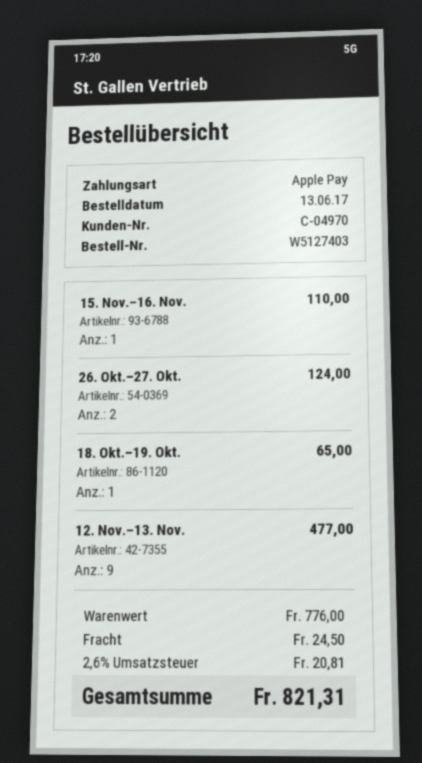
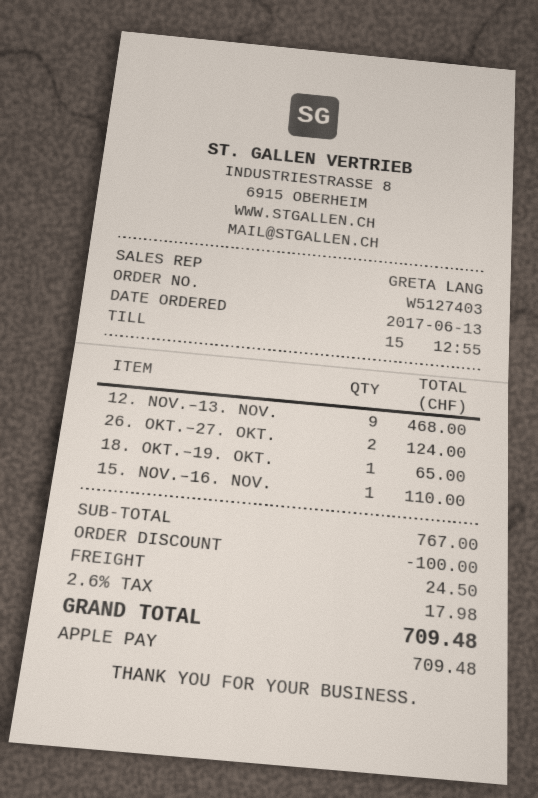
12. Nov.–13. Nov.: 9 for 477.00 -> 9 for 468.00
subtotal: 776.00 -> 767.00
discount: none -> 100.00
tax: 2.6% = 20.81 -> 2.6% = 17.98
total: 821.31 -> 709.48

